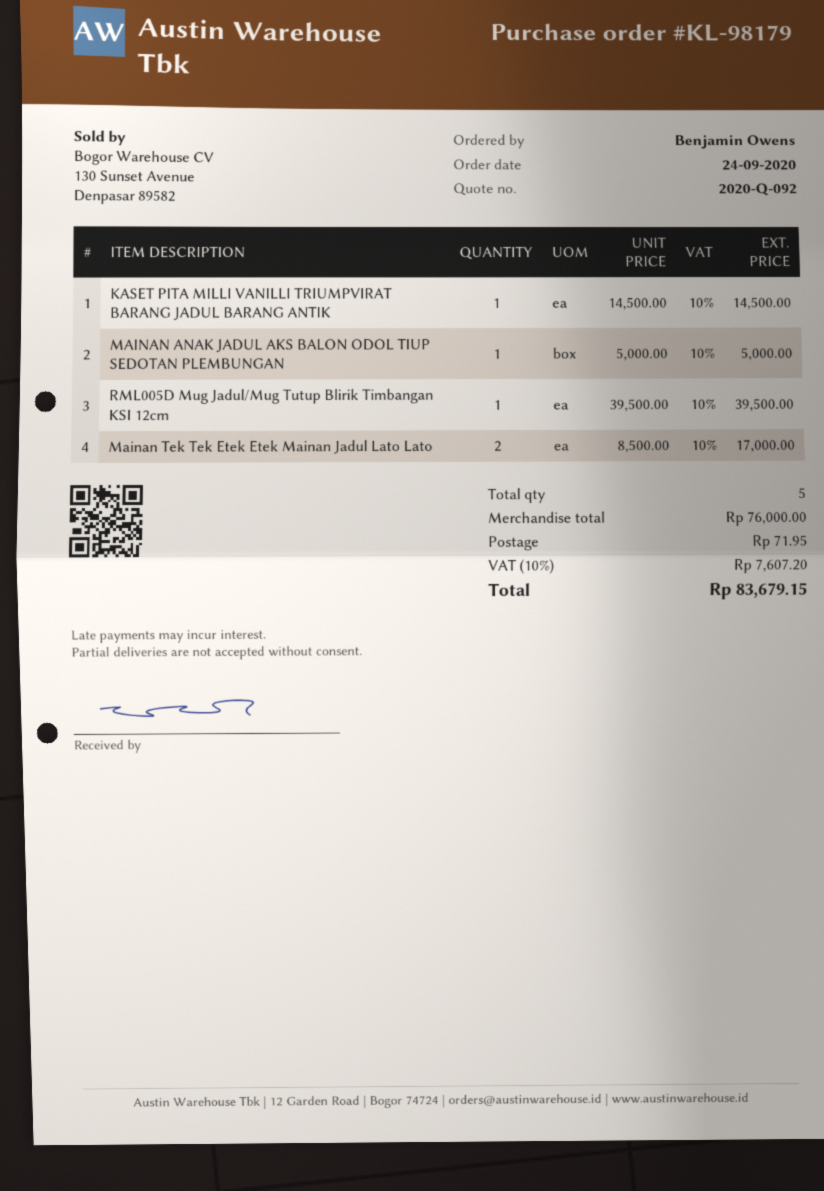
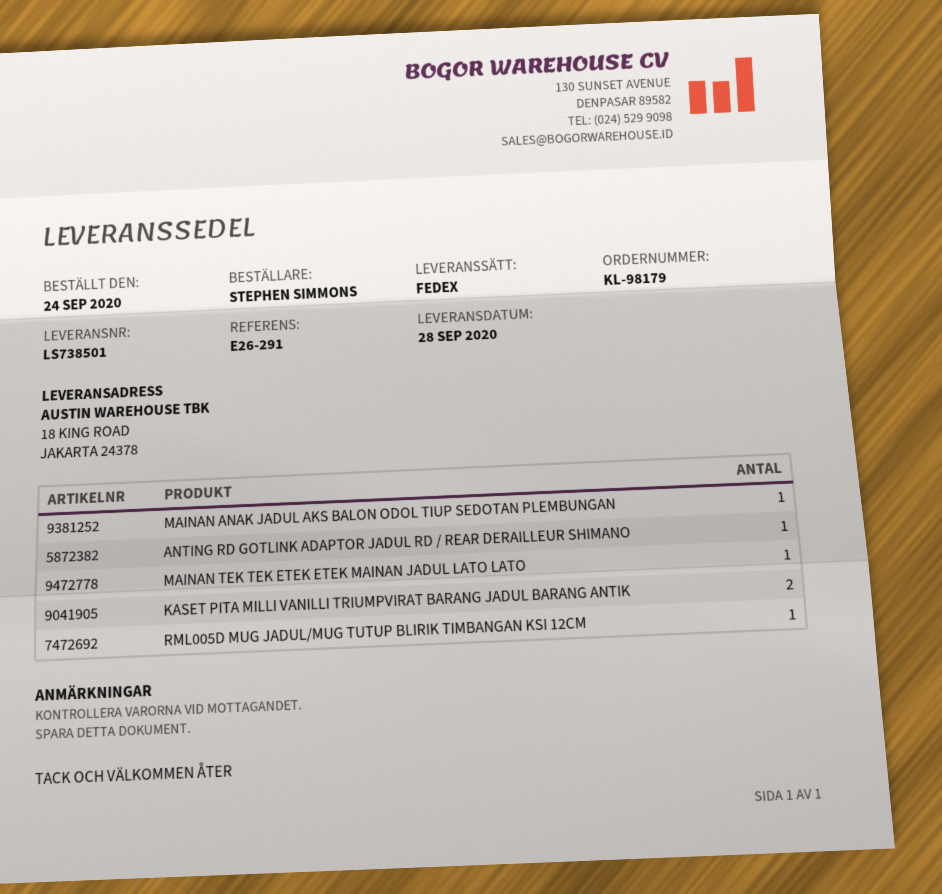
ordered by: Benjamin Owens -> STEPHEN SIMMONS
KASET PITA MILLI VANILLI TRIUMPVIRAT BARANG JADUL BARANG ANTIK: 1 -> 2
Mainan Tek Tek Etek Etek Mainan Jadul Lato Lato: 2 -> 1
ANTING RD GOTLINK ADAPTOR JADUL RD / REAR DERAILLEUR SHIMANO: none -> 1

